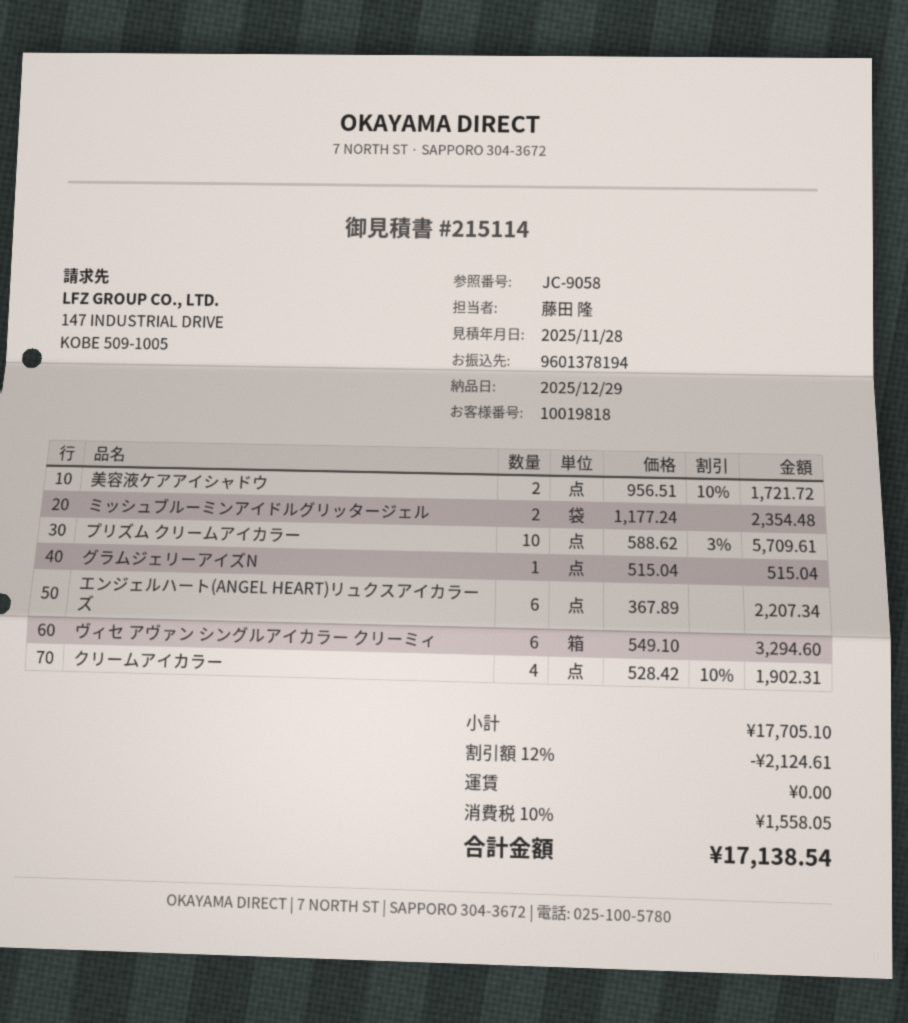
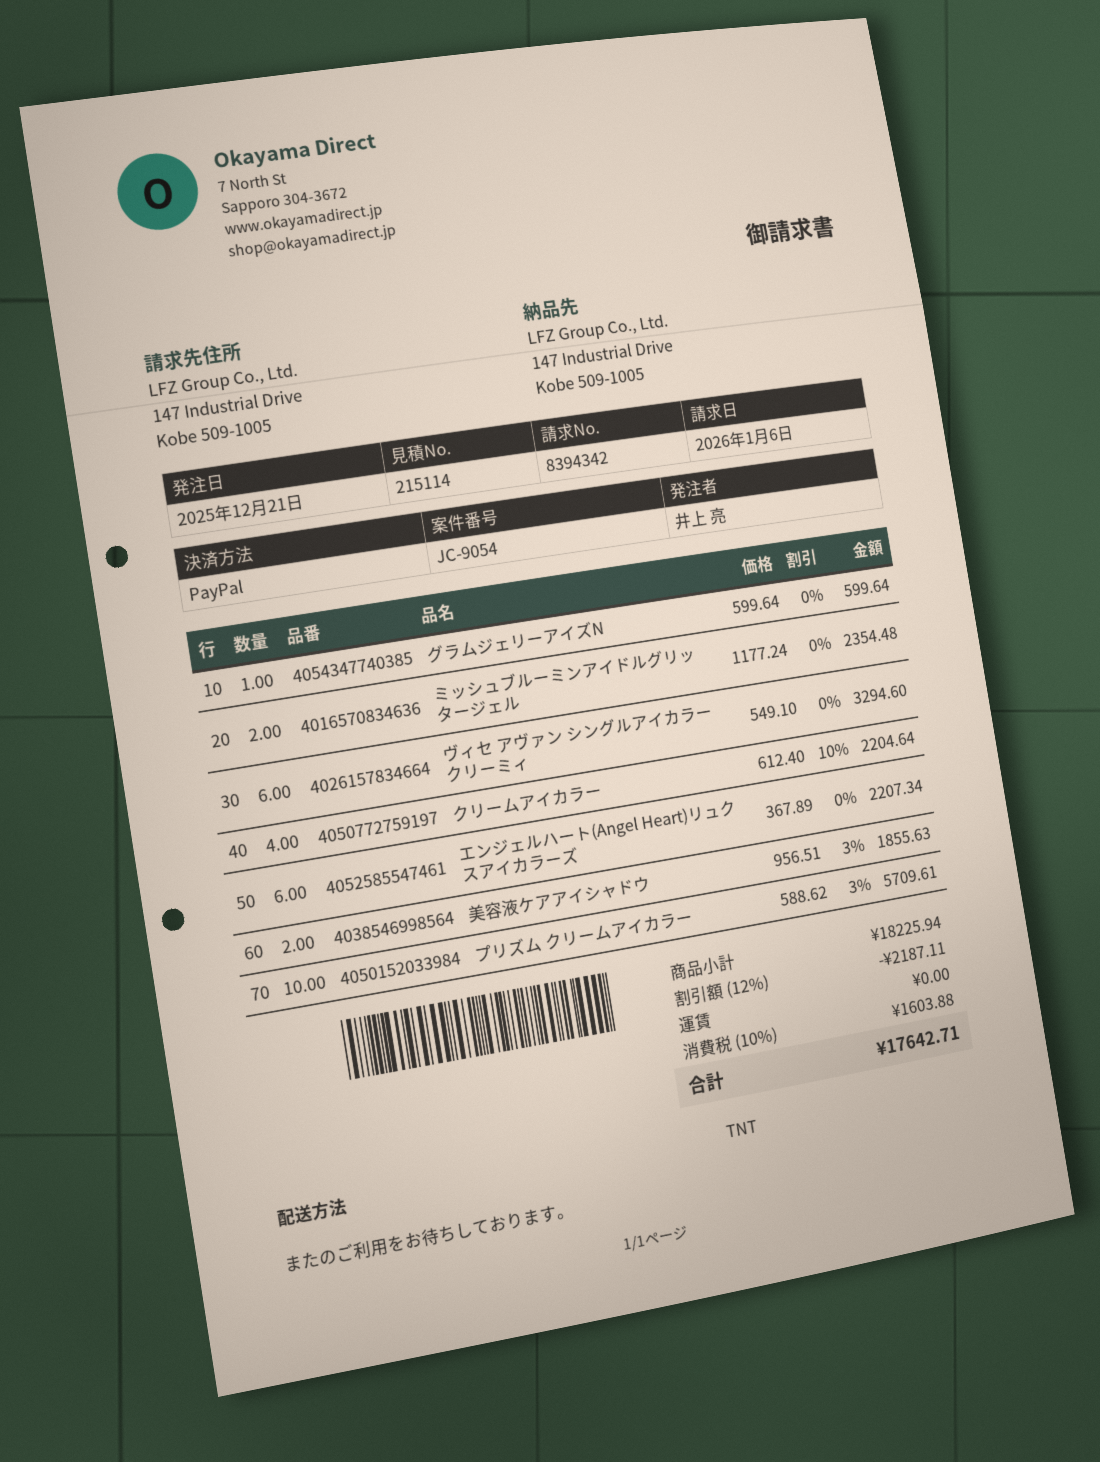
reference: JC-9058 -> JC-9054
美容液ケアアイシャドウ: 2 x 956.51 - 10% = 1721.72 -> 2 x 956.51 - 3% = 1855.63
グラムジェリーアイズN: 1 x 515.04 = 515.04 -> 1 x 599.64 = 599.64
クリームアイカラー: 4 x 528.42 - 10% = 1902.31 -> 4 x 612.40 - 10% = 2204.64
subtotal: 17705.10 -> 18225.94
discount: 12% = 2124.61 -> 12% = 2187.11
tax: 10% = 1558.05 -> 10% = 1603.88
total: 17138.54 -> 17642.71

